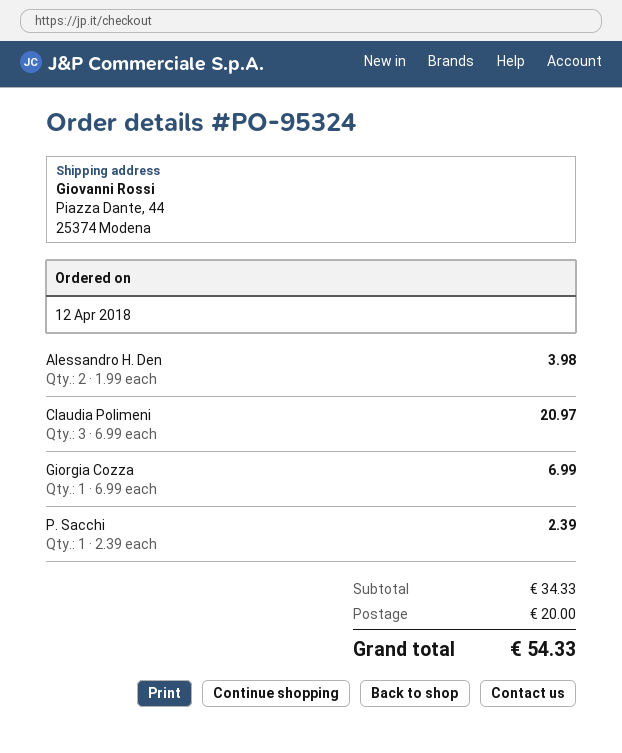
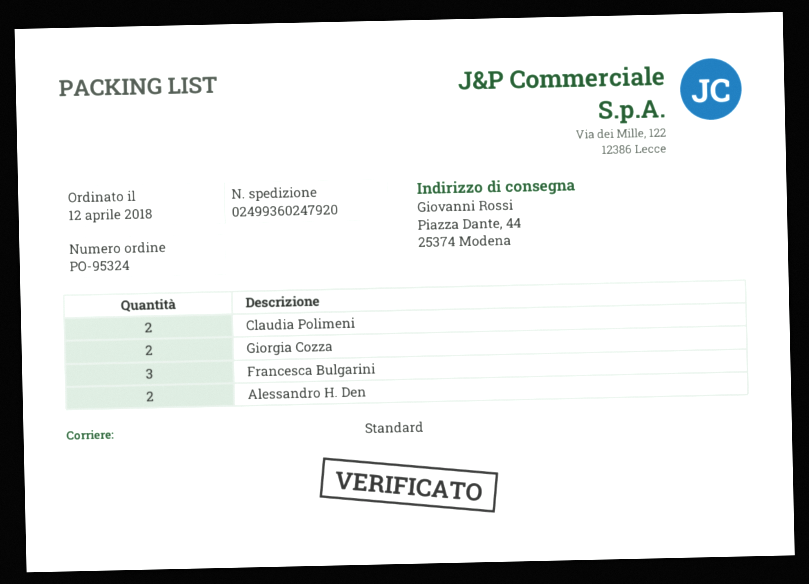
Claudia Polimeni: 3 -> 2
Giorgia Cozza: 1 -> 2
P. Sacchi: 1 -> none
Francesca Bulgarini: none -> 3

